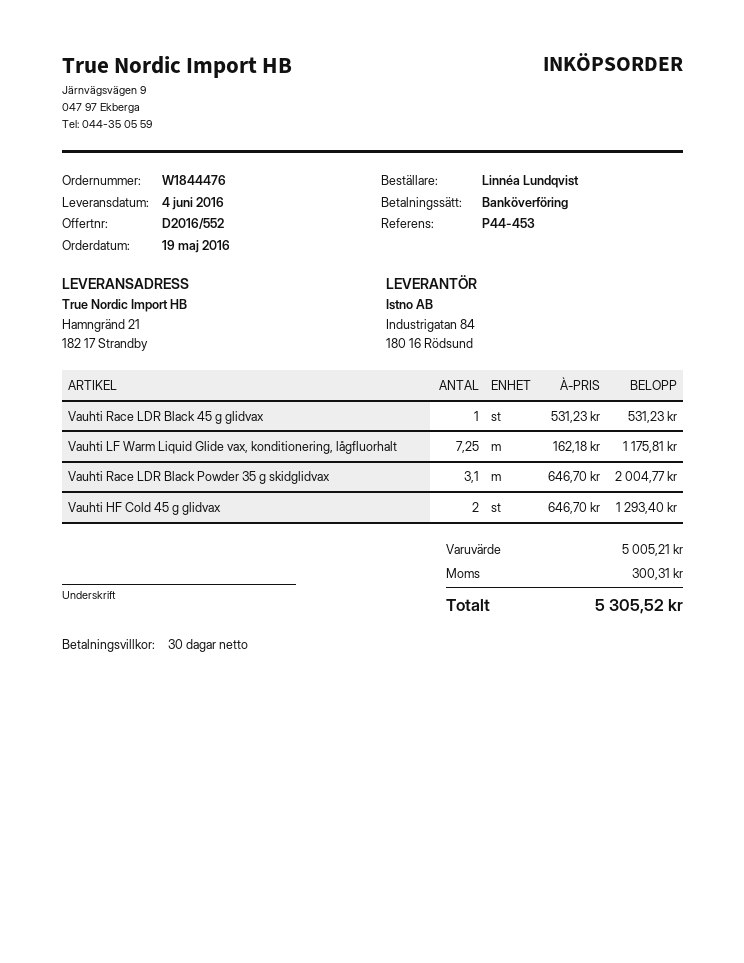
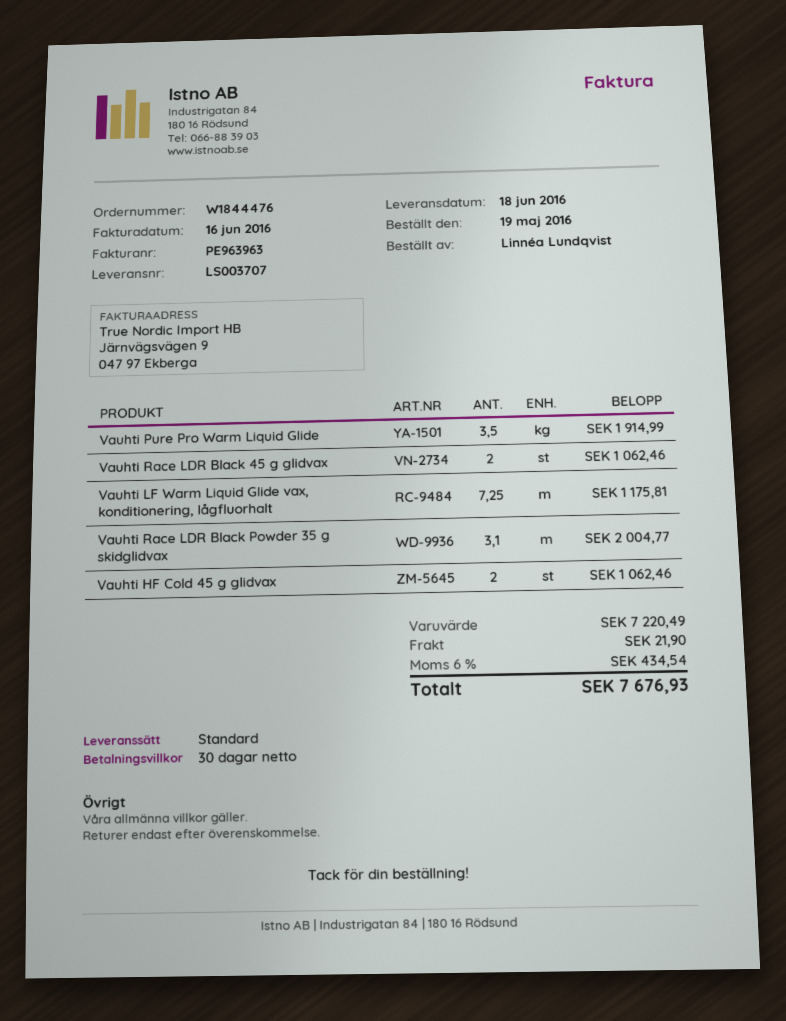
delivery date: 2016-06-04 -> 2016-06-18
Vauhti Race LDR Black 45 g glidvax: 1 for 531.23 -> 2 for 1062.46
Vauhti HF Cold 45 g glidvax: 2 for 1293.40 -> 2 for 1062.46
Vauhti Pure Pro Warm Liquid Glide: none -> 3.5 for 1914.99
subtotal: 5005.21 -> 7220.49
shipping: none -> 21.90
tax: 300.31 -> 434.54
total: 5305.52 -> 7676.93

